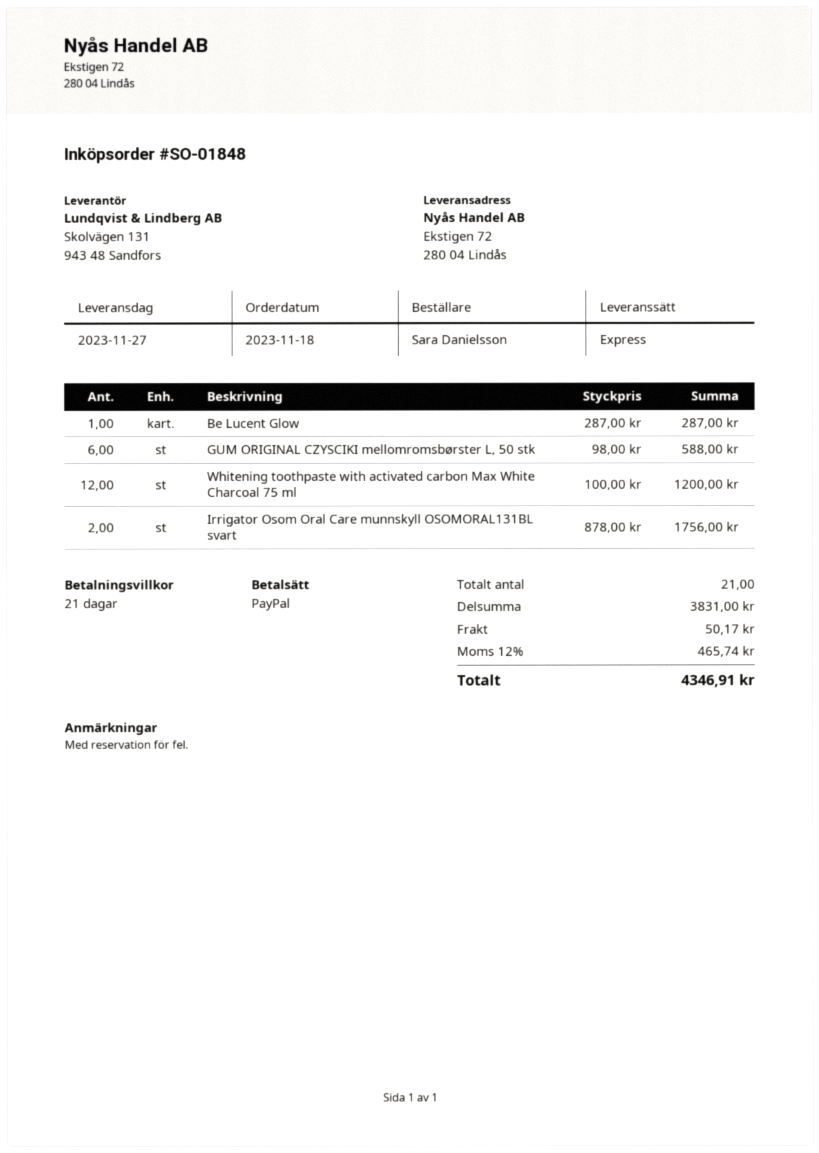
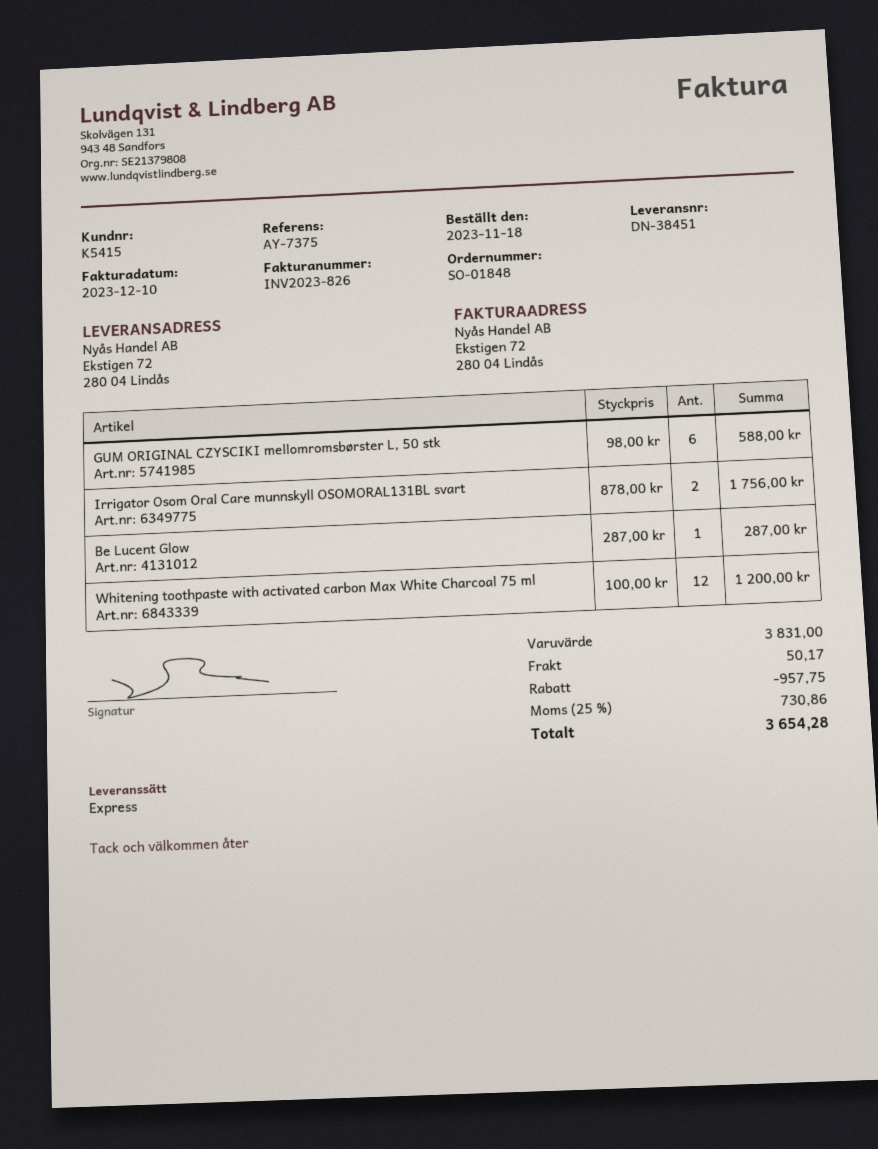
discount: none -> 957.75
tax: 12% = 465.74 -> 25% = 730.86
total: 4346.91 -> 3654.28

